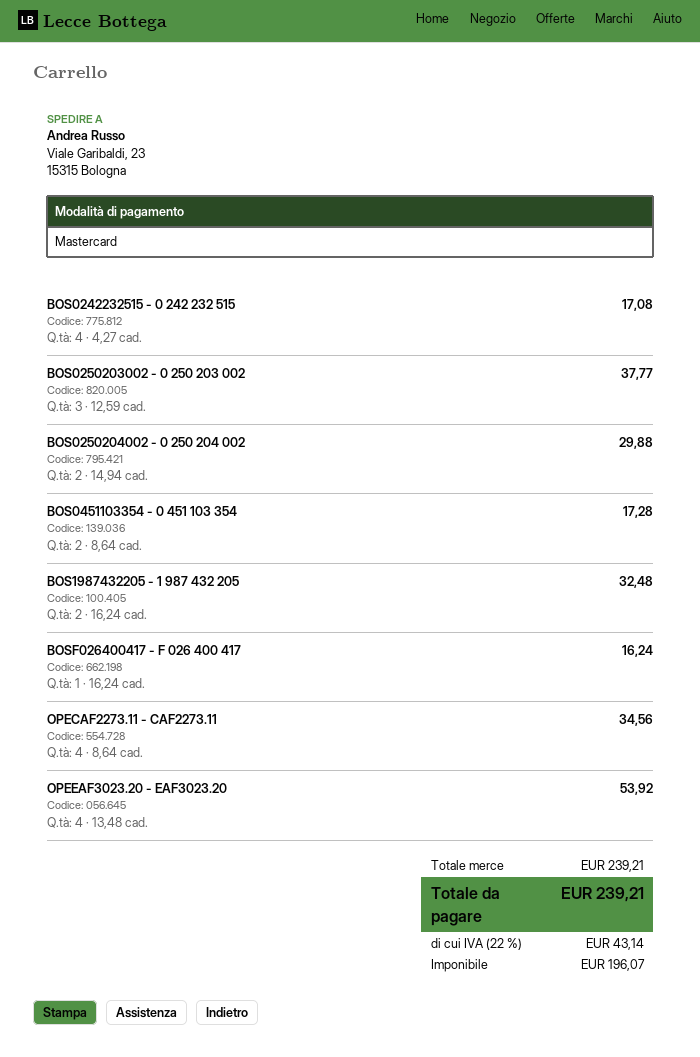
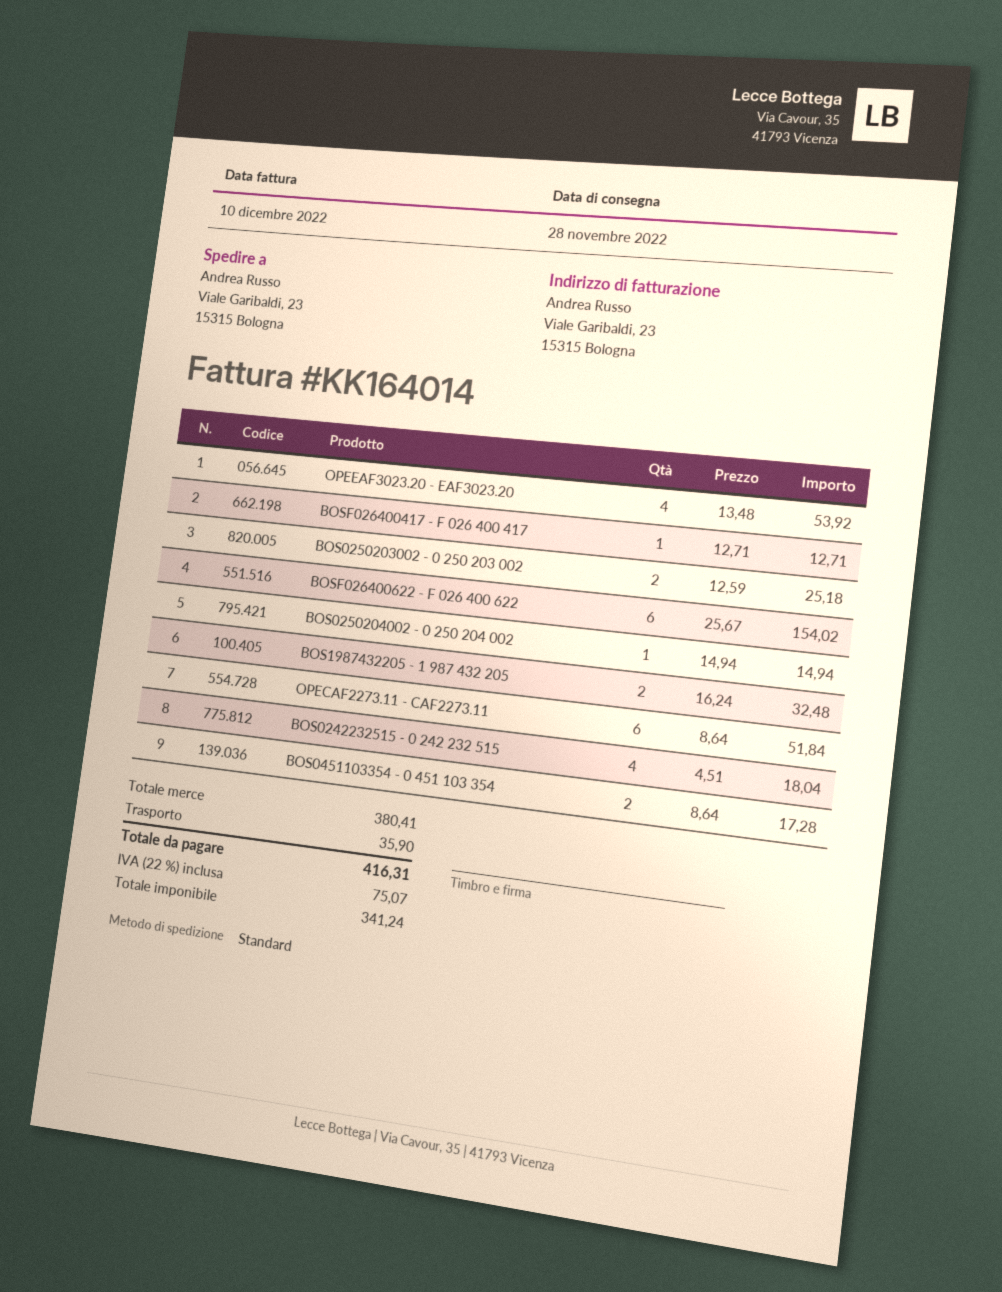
BOS0242232515 - 0 242 232 515: 4 x 4.27 = 17.08 -> 4 x 4.51 = 18.04
BOS0250203002 - 0 250 203 002: 3 x 12.59 = 37.77 -> 2 x 12.59 = 25.18
BOS0250204002 - 0 250 204 002: 2 x 14.94 = 29.88 -> 1 x 14.94 = 14.94
BOSF026400417 - F 026 400 417: 1 x 16.24 = 16.24 -> 1 x 12.71 = 12.71
OPECAF2273.11 - CAF2273.11: 4 x 8.64 = 34.56 -> 6 x 8.64 = 51.84
BOSF026400622 - F 026 400 622: none -> 6 x 25.67 = 154.02
subtotal: 239.21 -> 380.41
shipping: none -> 35.90
net: 196.07 -> 341.24
tax: 22% = 43.14 -> 22% = 75.07
total: 239.21 -> 416.31

